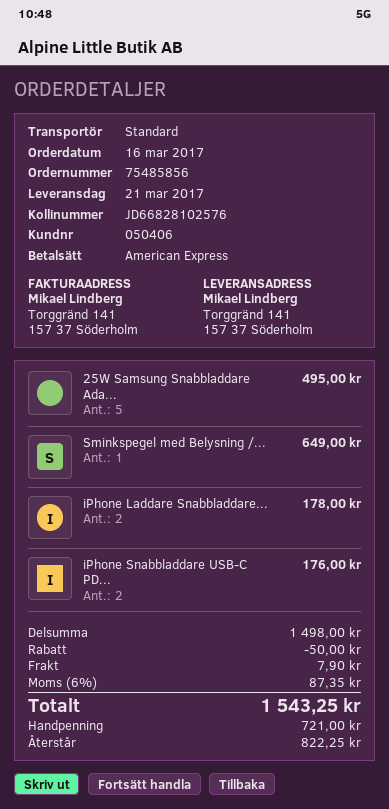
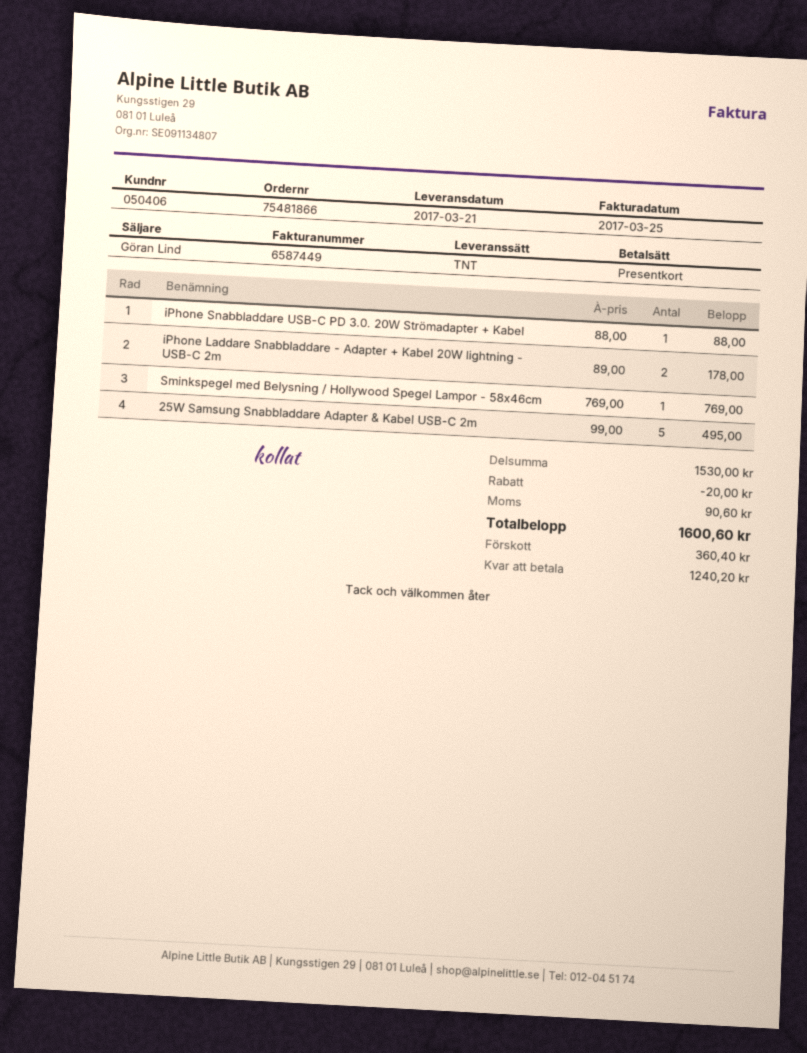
order number: 75485856 -> 75481866
payment method: American Express -> gift card
shipping method: standard -> TNT
Sminkspegel med Belysning /...: 1 for 649.00 -> 1 for 769.00
iPhone Snabbladdare USB-C PD...: 2 for 176.00 -> 1 for 88.00
subtotal: 1498.00 -> 1530.00
discount: 50.00 -> 20.00
shipping: 7.90 -> none
tax: 87.35 -> 90.60
total: 1543.25 -> 1600.60
deposit: 721.00 -> 360.40
balance: 822.25 -> 1240.20

